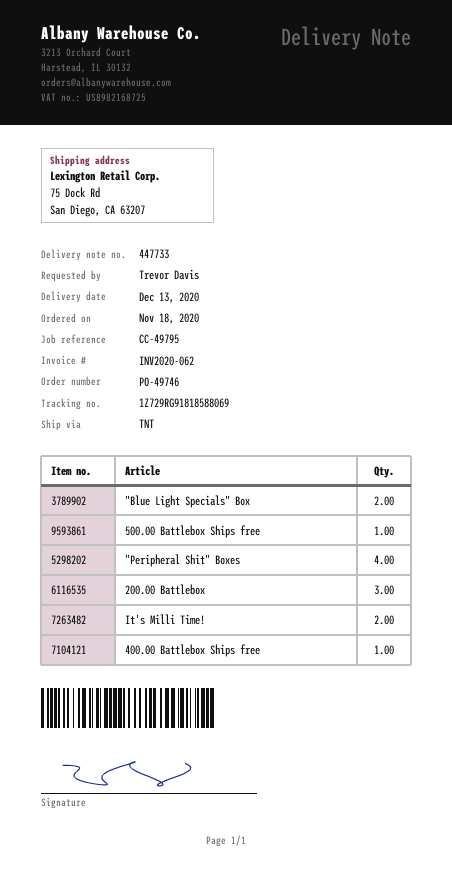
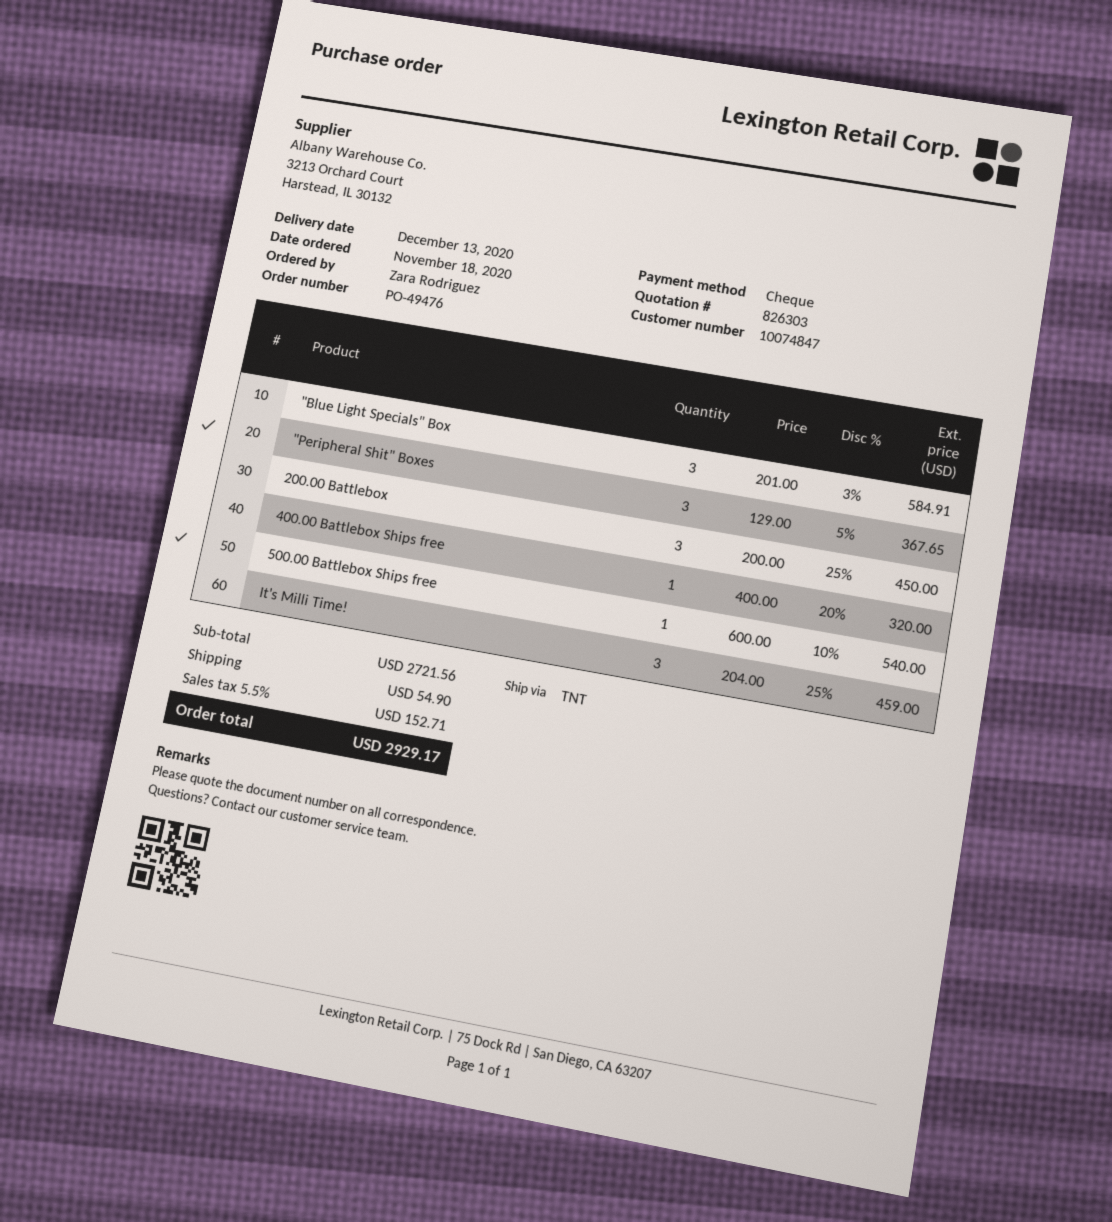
order number: PO-49746 -> PO-49476
ordered by: Trevor Davis -> Zara Rodriguez
"Blue Light Specials" Box: 2 -> 3
"Peripheral Shit" Boxes: 4 -> 3
It's Milli Time!: 2 -> 3

